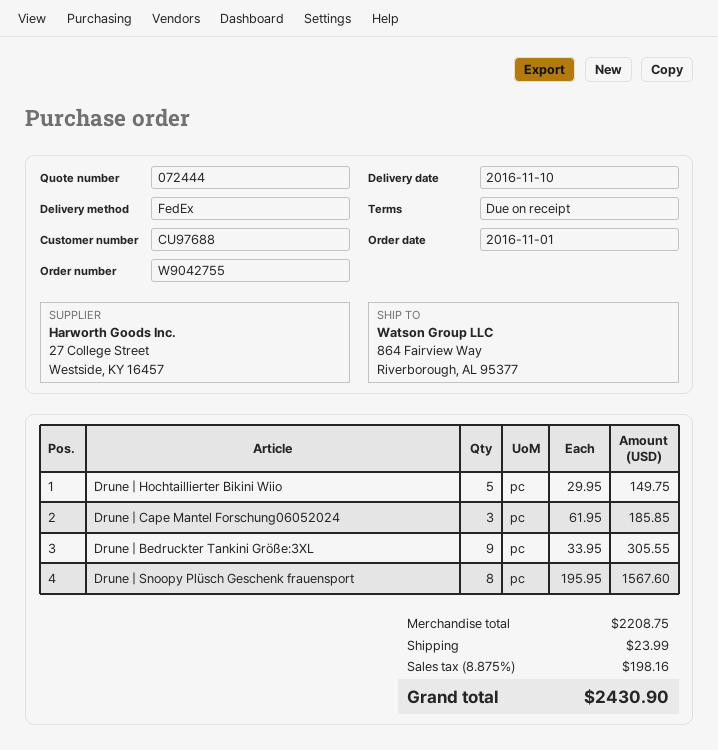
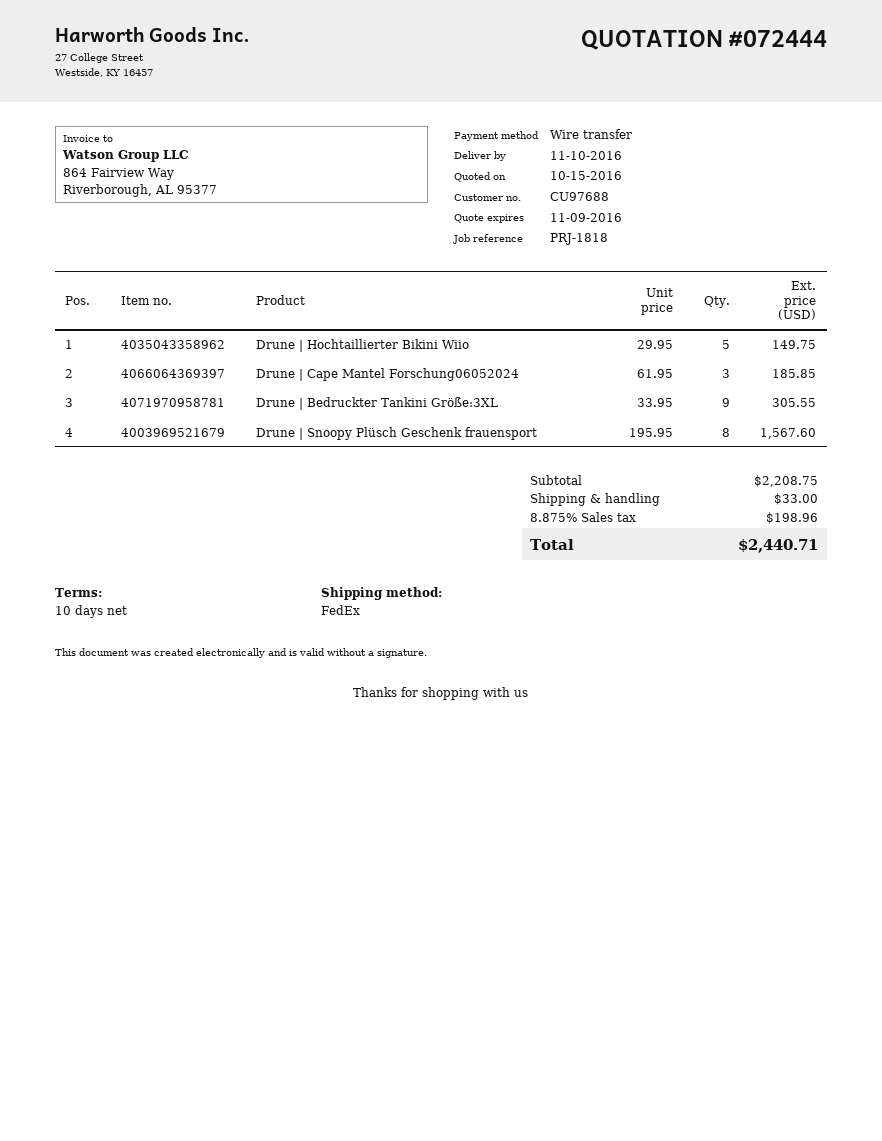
payment terms: on receipt -> 10 days
shipping: 23.99 -> 33.00
tax: 8.875% = 198.16 -> 8.875% = 198.96
total: 2430.90 -> 2440.71

